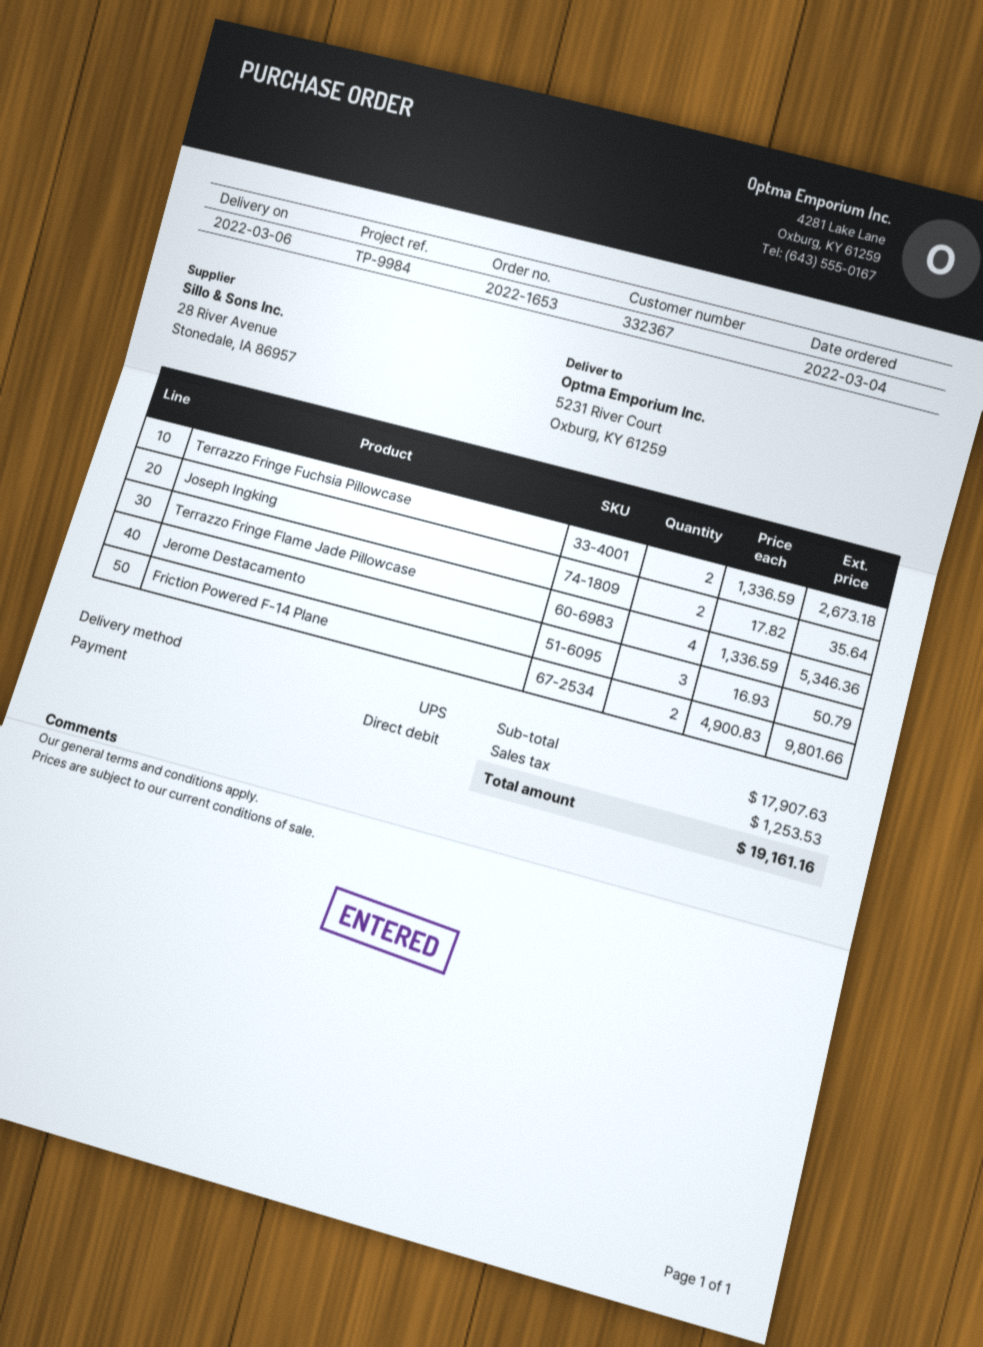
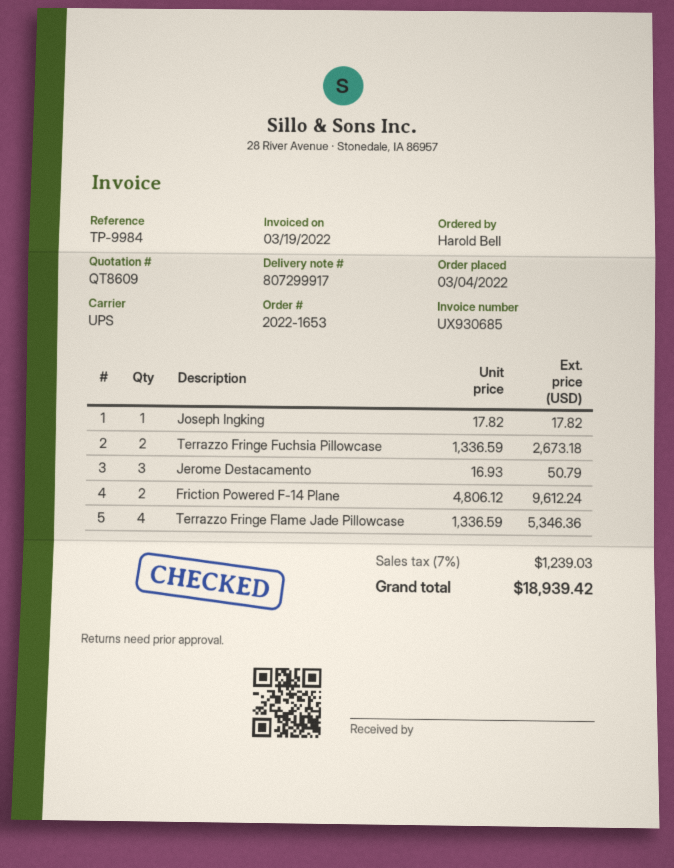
Joseph Ingking: 2 x 17.82 = 35.64 -> 1 x 17.82 = 17.82
Friction Powered F-14 Plane: 2 x 4900.83 = 9801.66 -> 2 x 4806.12 = 9612.24
tax: 1253.53 -> 1239.03
total: 19161.16 -> 18939.42

